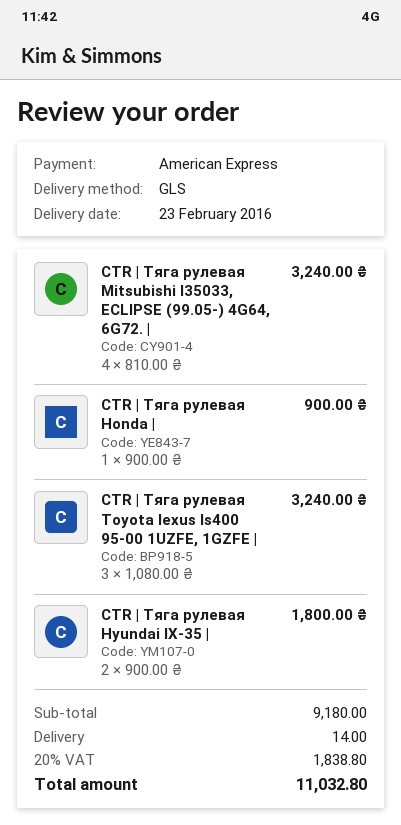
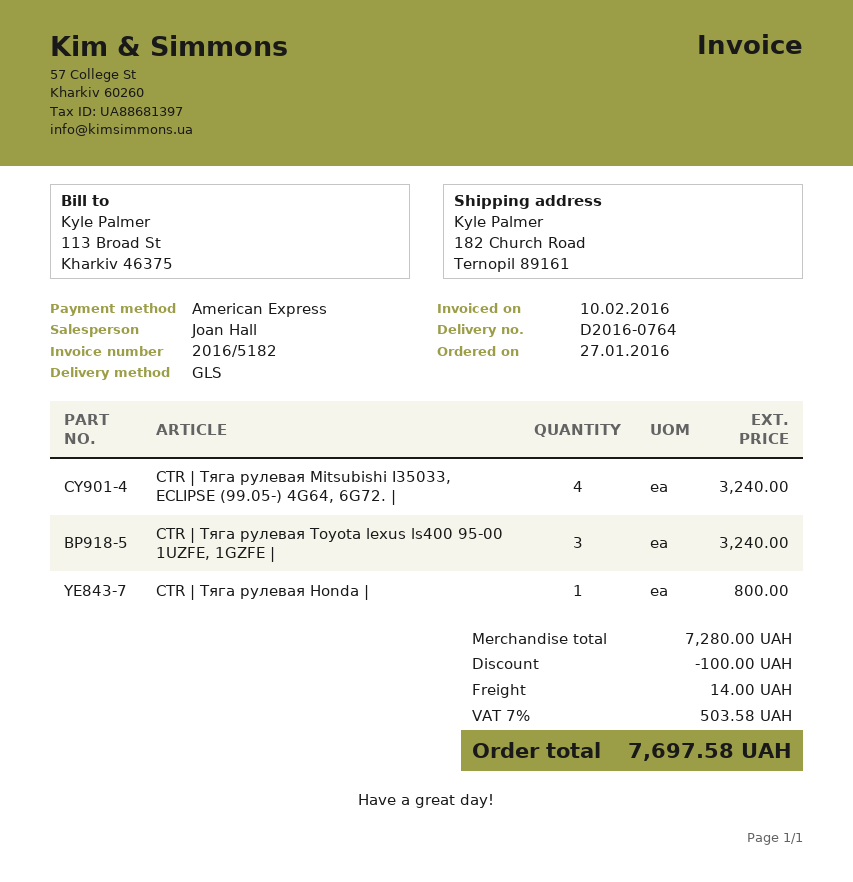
CTR | Тяга рулевая Honda |: 1 for 900.00 -> 1 for 800.00
CTR | Тяга рулевая Hyundai IX-35 |: 2 for 1800.00 -> none
subtotal: 9180.00 -> 7280.00
discount: none -> 100.00
tax: 20% = 1838.80 -> 7% = 503.58
total: 11032.80 -> 7697.58

